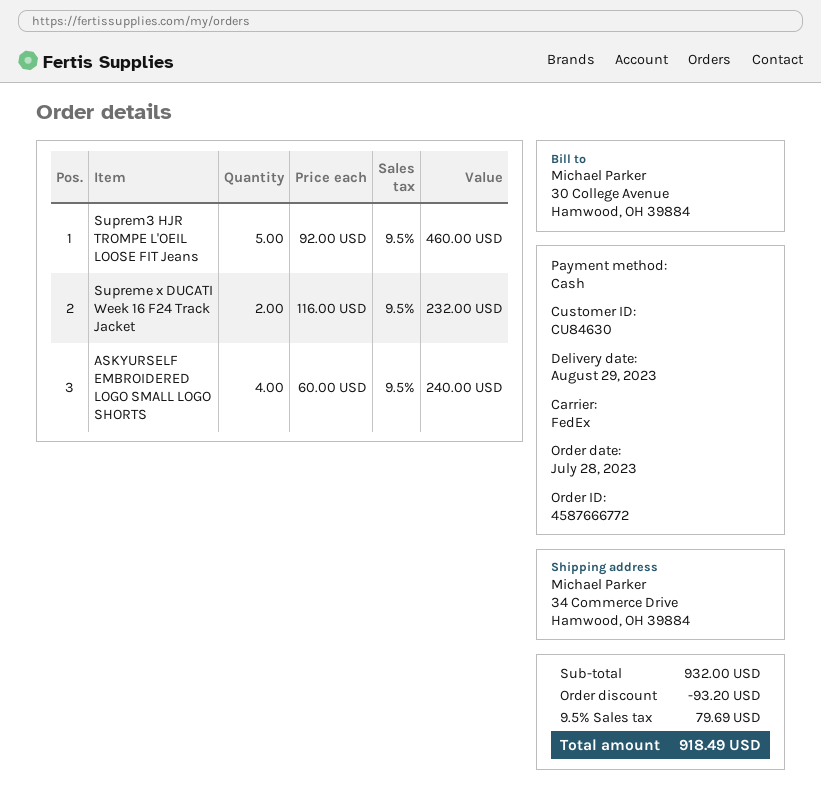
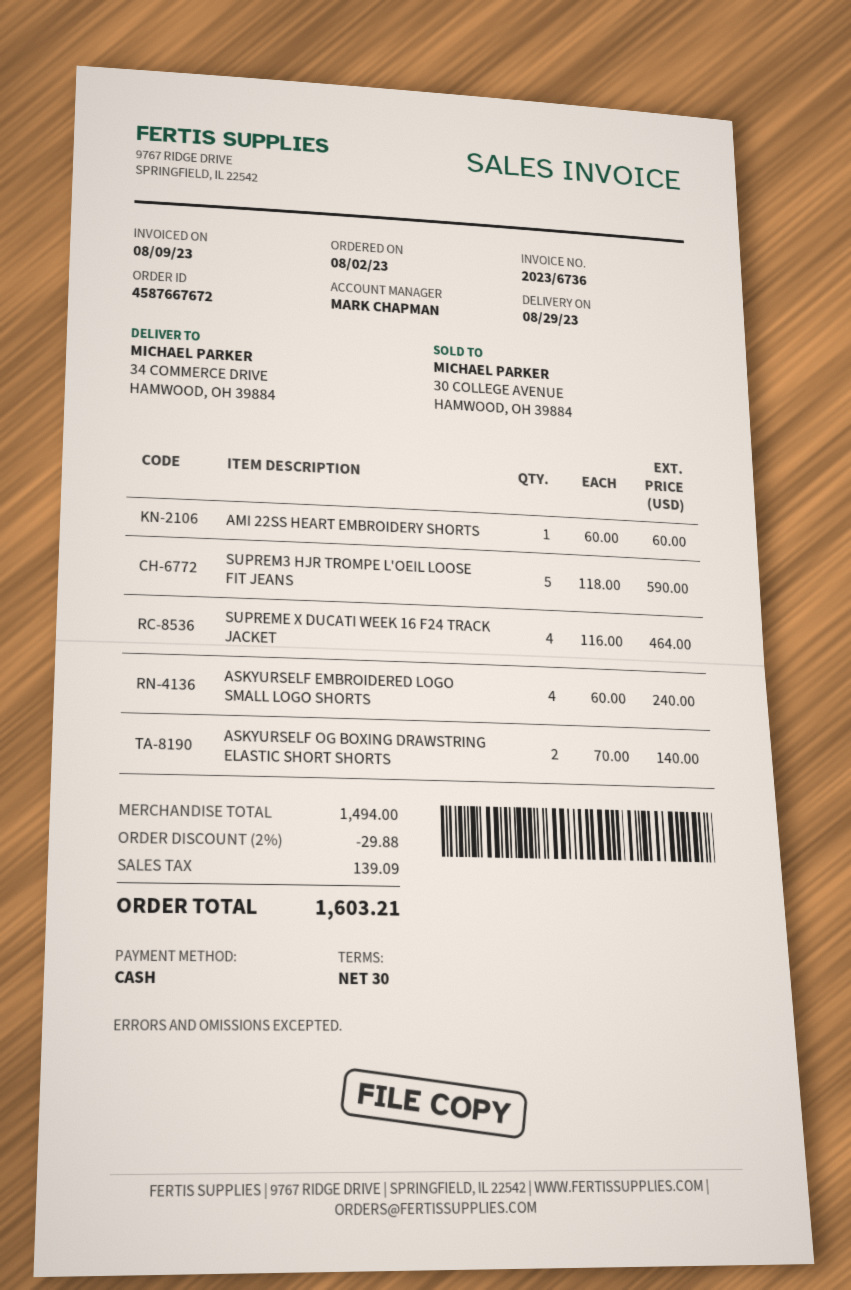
order number: 4587666772 -> 4587667672
order date: 2023-07-28 -> 2023-08-02
Suprem3 HJR TROMPE L'OEIL LOOSE FIT Jeans: 5 x 92.00 = 460.00 -> 5 x 118.00 = 590.00
Supreme x DUCATI Week 16 F24 Track Jacket: 2 x 116.00 = 232.00 -> 4 x 116.00 = 464.00
AMI 22SS HEART EMBROIDERY SHORTS: none -> 1 x 60.00 = 60.00
ASKYURSELF OG BOXING DRAWSTRING ELASTIC SHORT SHORTS: none -> 2 x 70.00 = 140.00
subtotal: 932.00 -> 1494.00
discount: 93.20 -> 29.88
tax: 79.69 -> 139.09
total: 918.49 -> 1603.21

